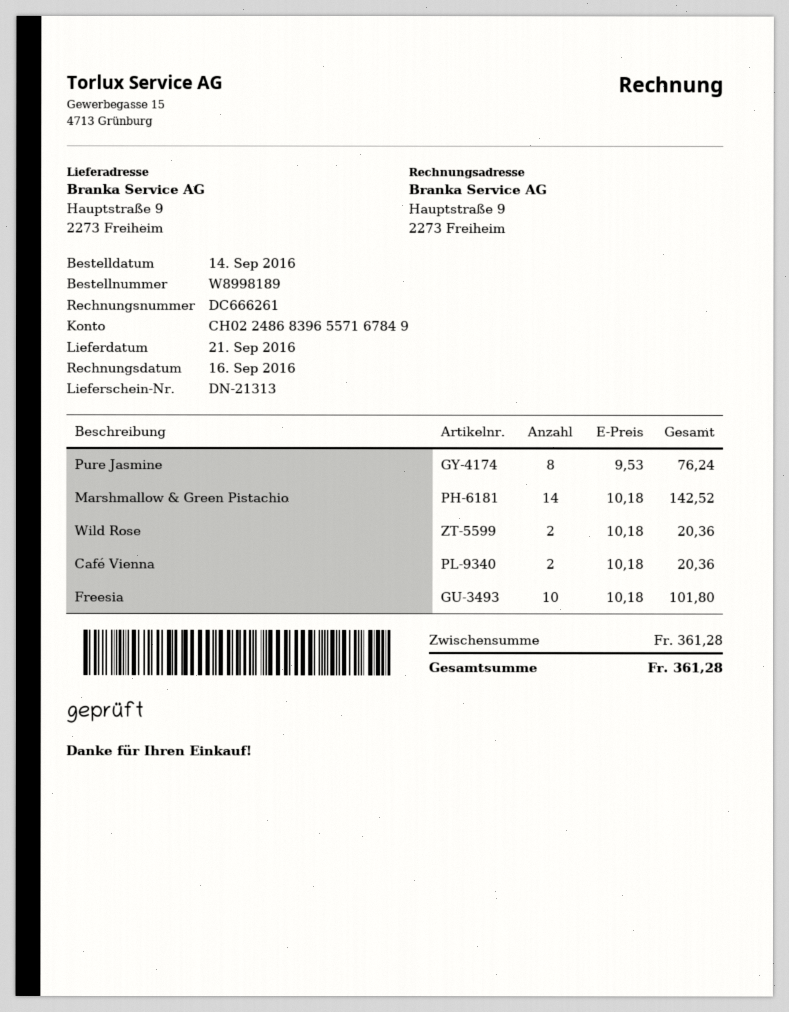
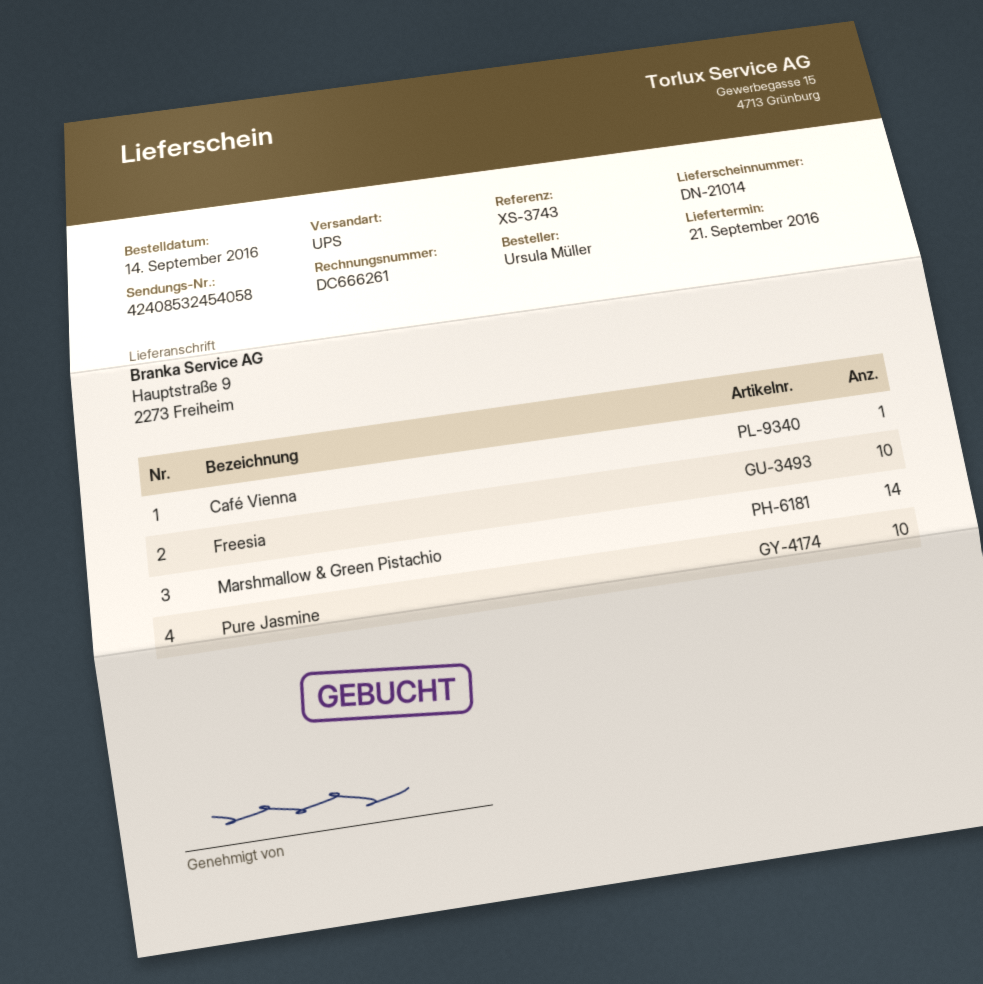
delivery note number: DN-21313 -> DN-21014
Pure Jasmine: 8 -> 10
Wild Rose: 2 -> none
Café Vienna: 2 -> 1

